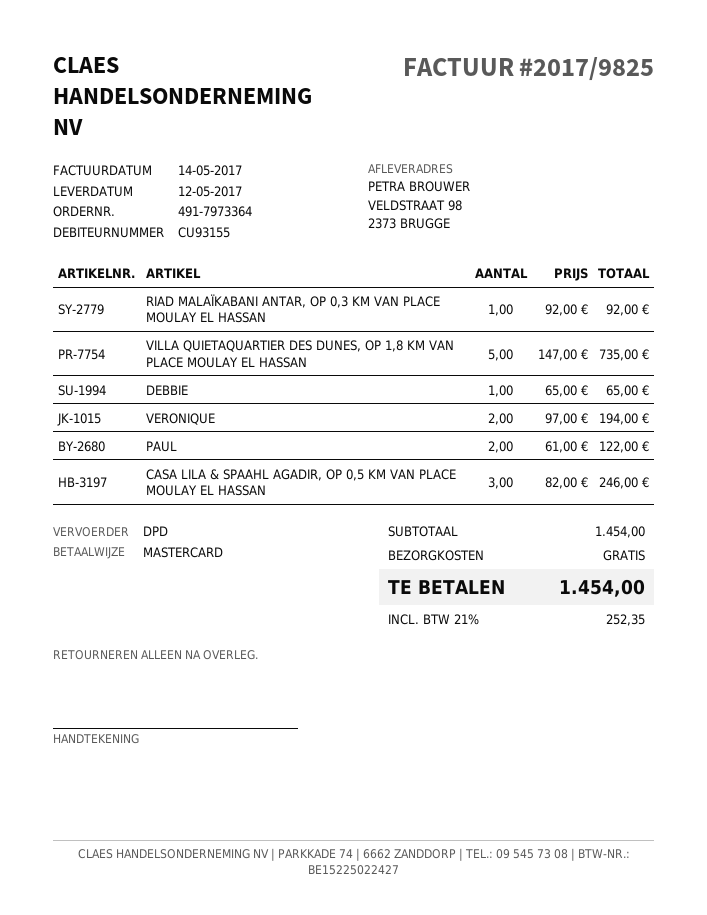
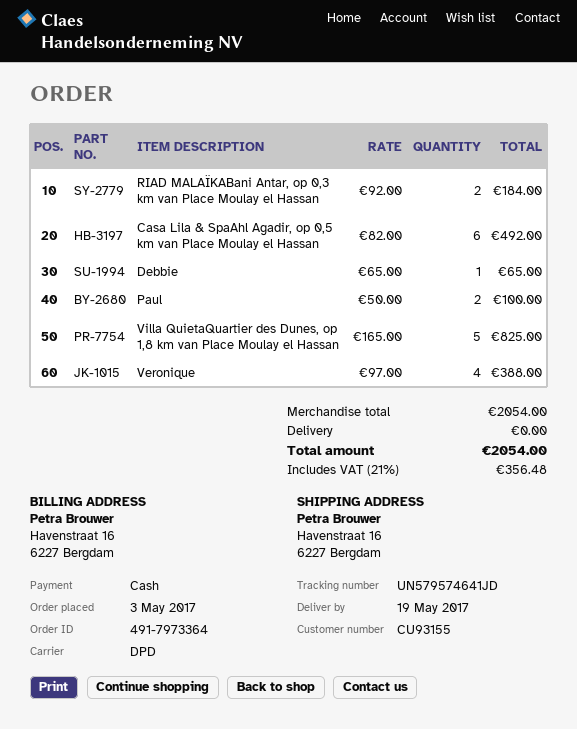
delivery date: 2017-05-12 -> 2017-05-19
payment method: Mastercard -> cash
ship to: VELDSTRAAT 98, 2373 BRUGGE -> Havenstraat 16, 6227 Bergdam
RIAD MALAÏKABANI ANTAR, OP 0,3 KM VAN PLACE MOULAY EL HASSAN: 1 x 92.00 = 92.00 -> 2 x 92.00 = 184.00
VILLA QUIETAQUARTIER DES DUNES, OP 1,8 KM VAN PLACE MOULAY EL HASSAN: 5 x 147.00 = 735.00 -> 5 x 165.00 = 825.00
VERONIQUE: 2 x 97.00 = 194.00 -> 4 x 97.00 = 388.00
PAUL: 2 x 61.00 = 122.00 -> 2 x 50.00 = 100.00
CASA LILA & SPAAHL AGADIR, OP 0,5 KM VAN PLACE MOULAY EL HASSAN: 3 x 82.00 = 246.00 -> 6 x 82.00 = 492.00
subtotal: 1454.00 -> 2054.00
tax: 21% = 252.35 -> 21% = 356.48
total: 1454.00 -> 2054.00

